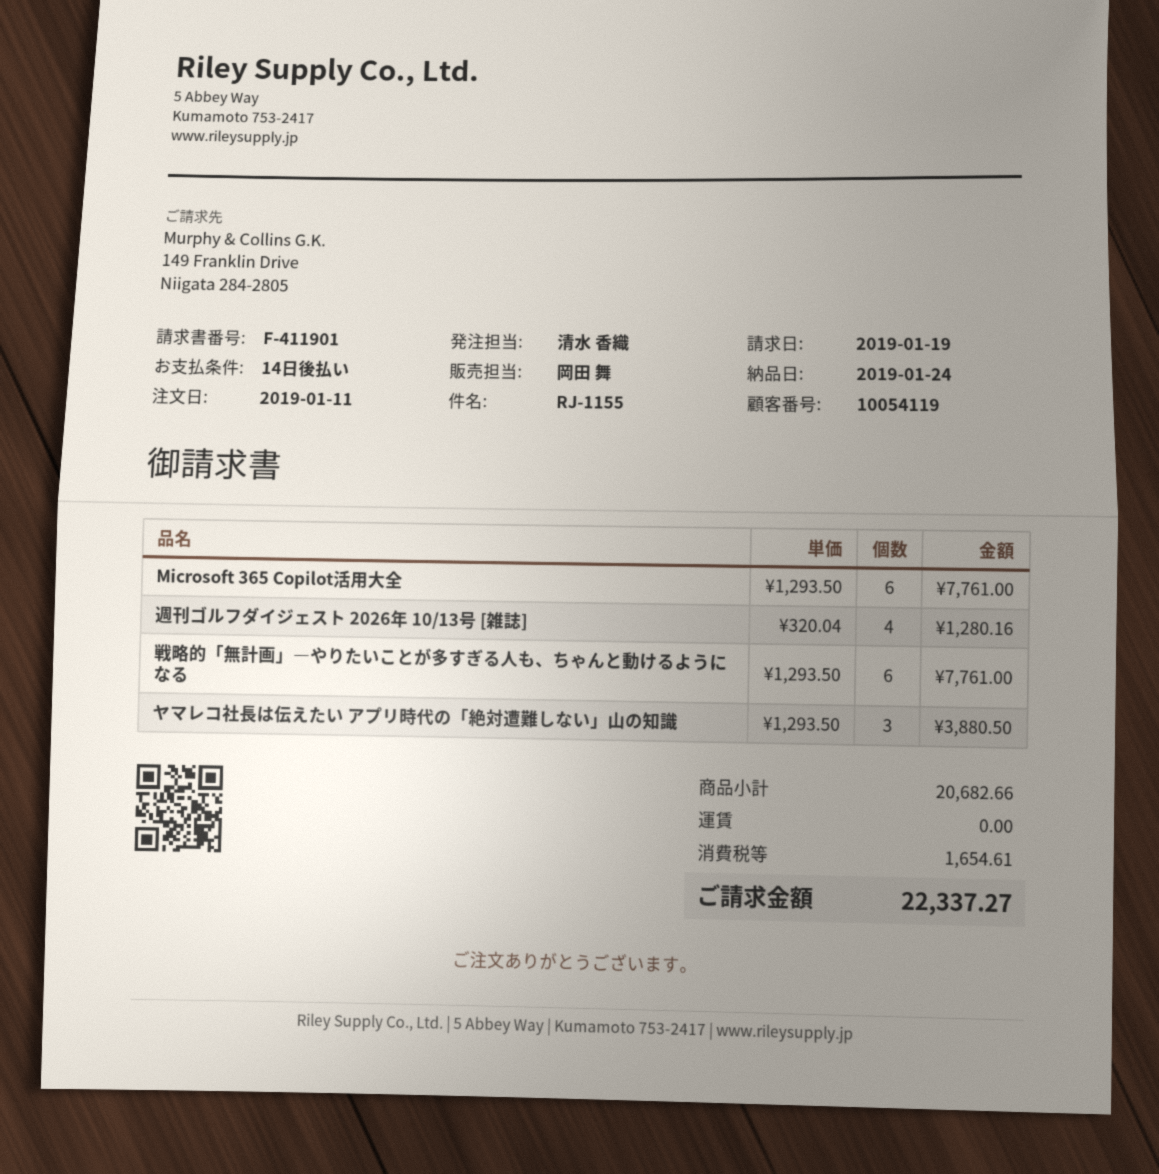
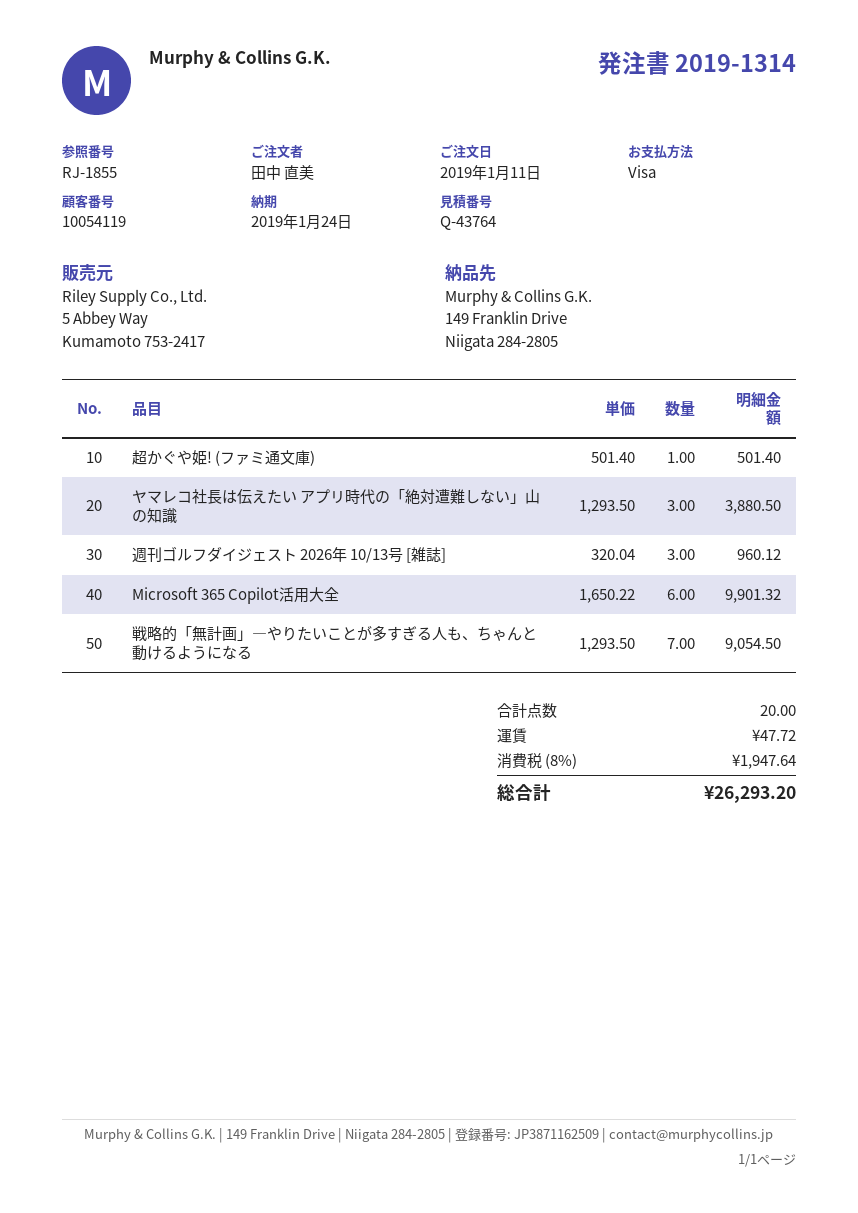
reference: RJ-1155 -> RJ-1855
ordered by: 清水 香織 -> 田中 直美
Microsoft 365 Copilot活用大全: 6 x 1293.50 = 7761.00 -> 6 x 1650.22 = 9901.32
週刊ゴルフダイジェスト 2026年 10/13号 [雑誌]: 4 x 320.04 = 1280.16 -> 3 x 320.04 = 960.12
戦略的「無計画」―やりたいことが多すぎる人も、ちゃんと動けるようになる: 6 x 1293.50 = 7761.00 -> 7 x 1293.50 = 9054.50
超かぐや姫! (ファミ通文庫): none -> 1 x 501.40 = 501.40
shipping: 0.00 -> 47.72
tax: 1654.61 -> 1947.64
total: 22337.27 -> 26293.20

